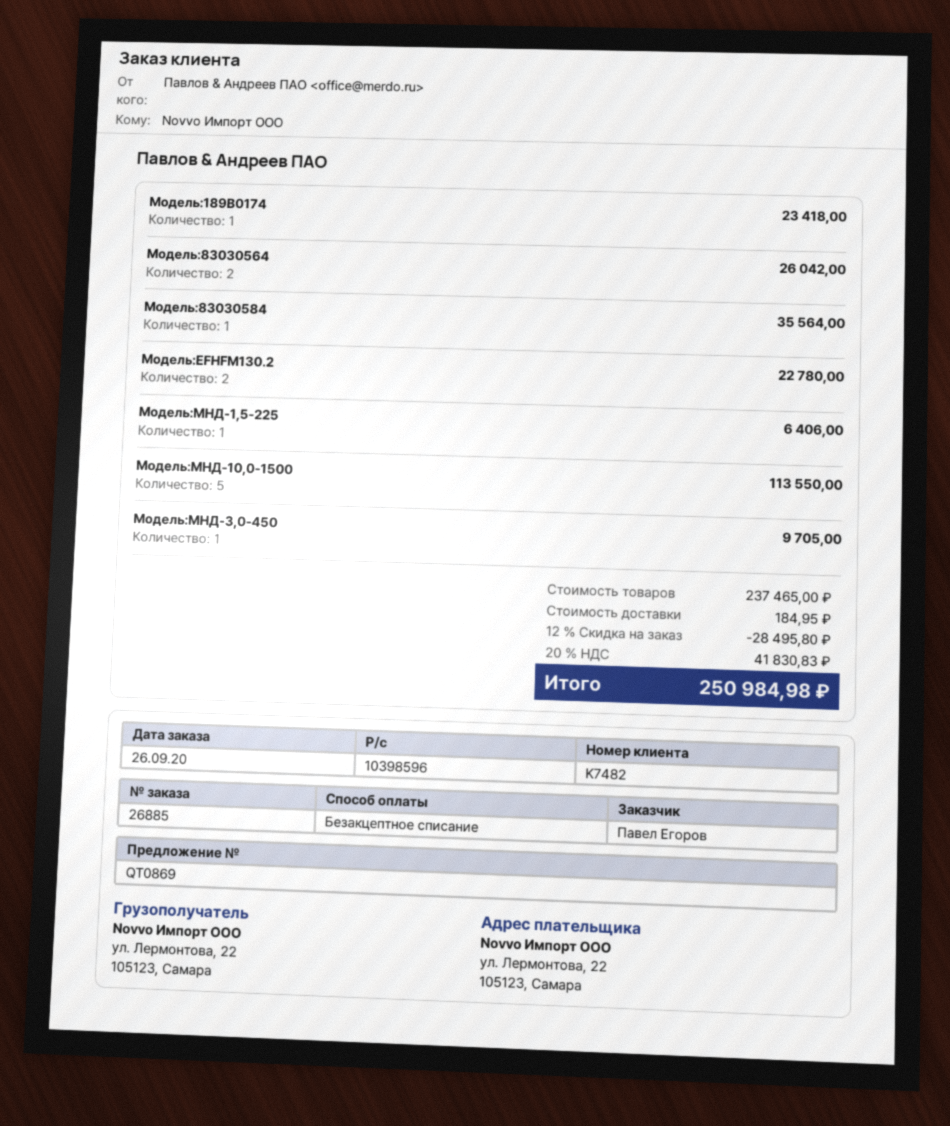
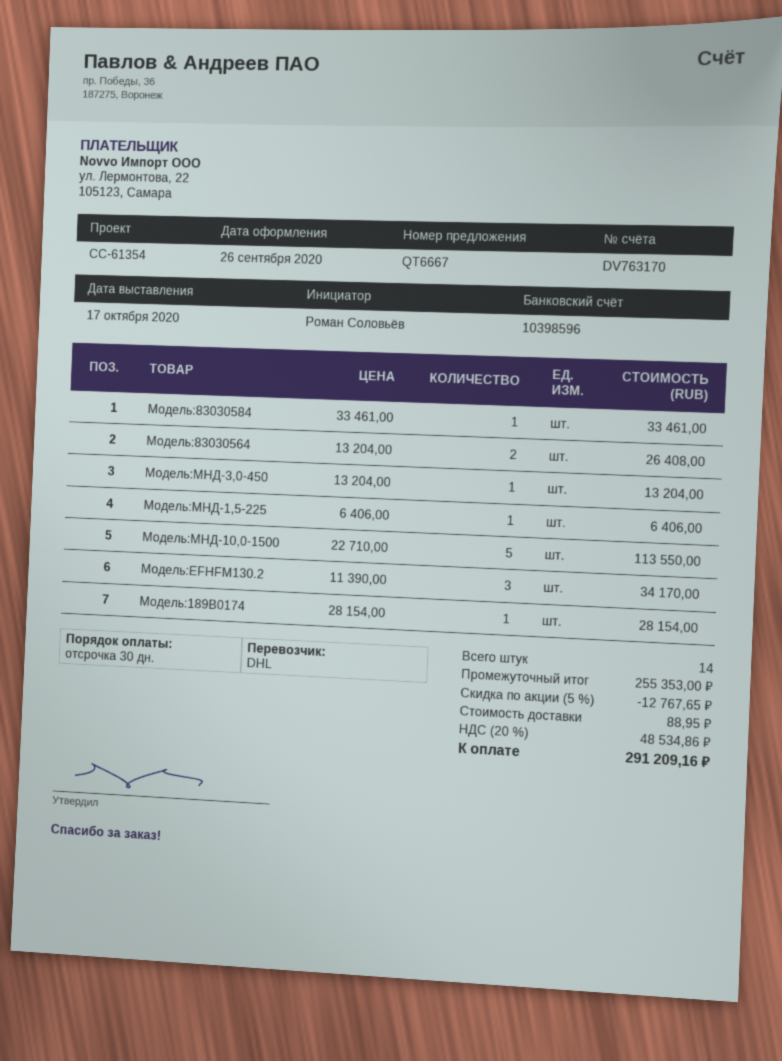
quote number: QT0869 -> QT6667
ordered by: Павел Егоров -> Роман Соловьёв
Модель:189B0174: 1 for 23418.00 -> 1 for 28154.00
Модель:83030564: 2 for 26042.00 -> 2 for 26408.00
Модель:83030584: 1 for 35564.00 -> 1 for 33461.00
Модель:EFHFM130.2: 2 for 22780.00 -> 3 for 34170.00
Модель:МНД-3,0-450: 1 for 9705.00 -> 1 for 13204.00
subtotal: 237465.00 -> 255353.00
discount: 12% = 28495.80 -> 5% = 12767.65
shipping: 184.95 -> 88.95
tax: 20% = 41830.83 -> 20% = 48534.86
total: 250984.98 -> 291209.16

